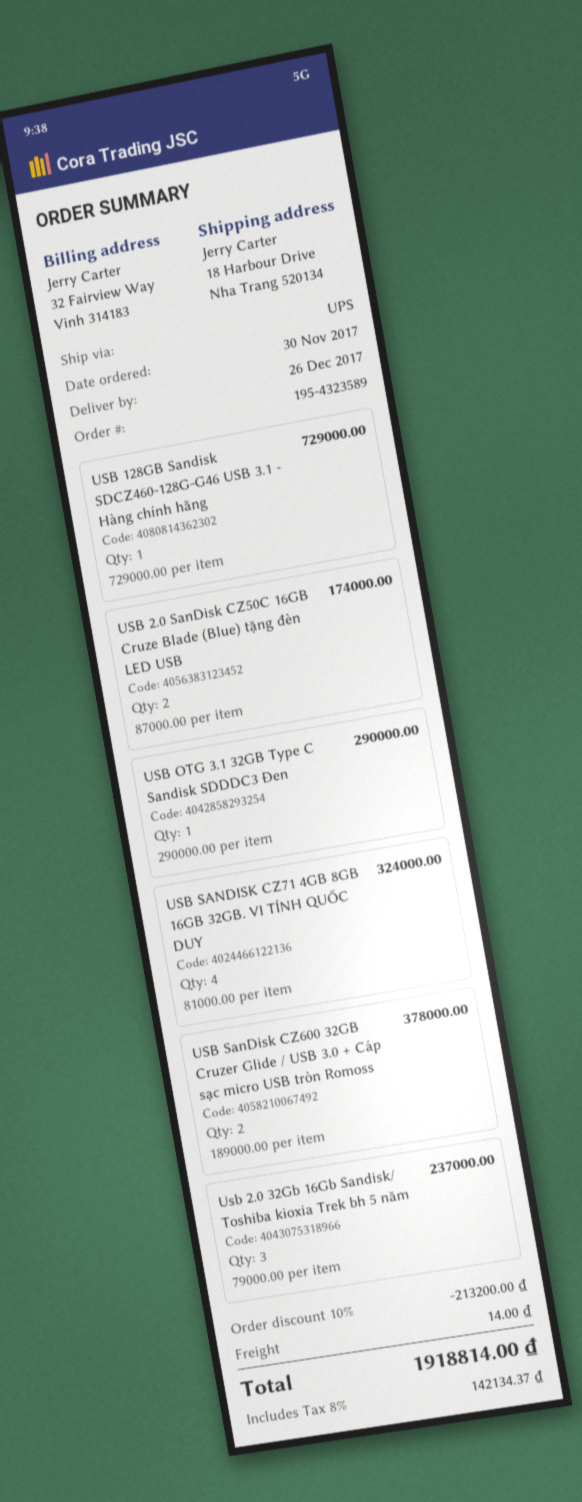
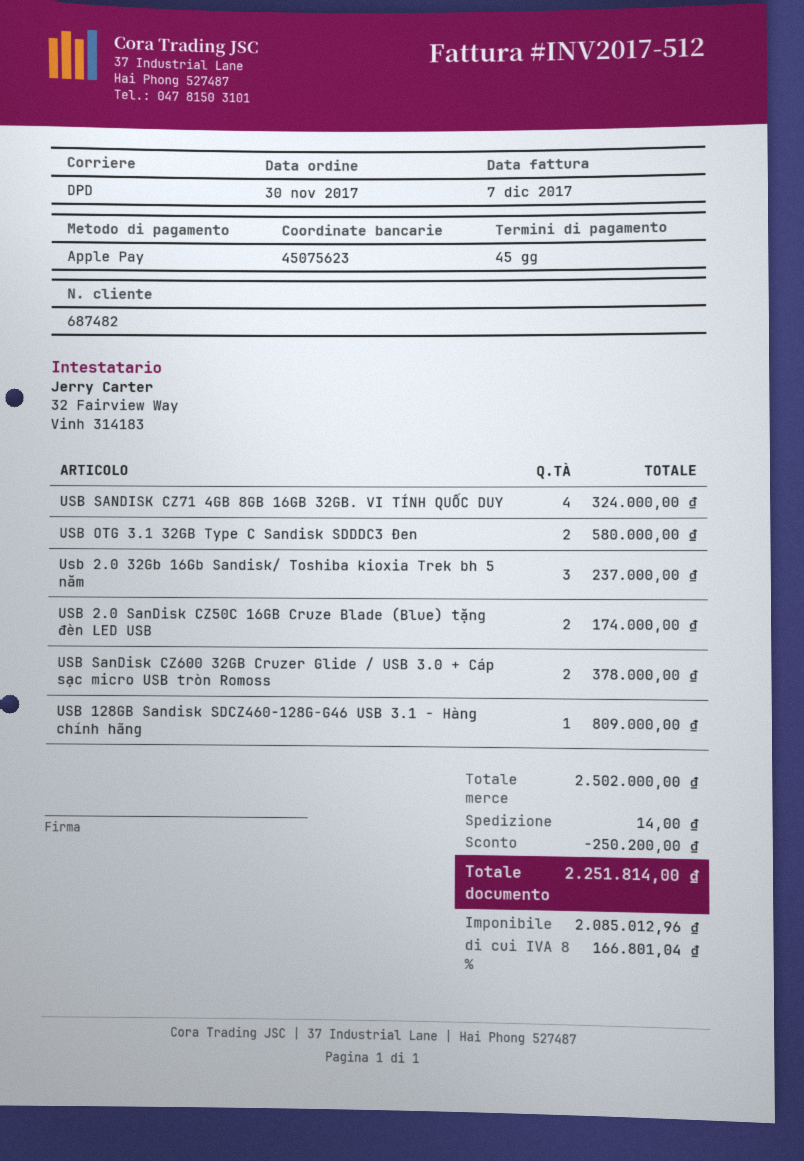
shipping method: UPS -> DPD
USB 128GB Sandisk SDCZ460-128G-G46 USB 3.1 - Hàng chính hãng: 1 for 729000.00 -> 1 for 809000.00
USB OTG 3.1 32GB Type C Sandisk SDDDC3 Đen: 1 for 290000.00 -> 2 for 580000.00
discount: 213200.00 -> 250200.00
tax: 8% = 142134.37 -> 8% = 166801.04
total: 1918814.00 -> 2251814.00

